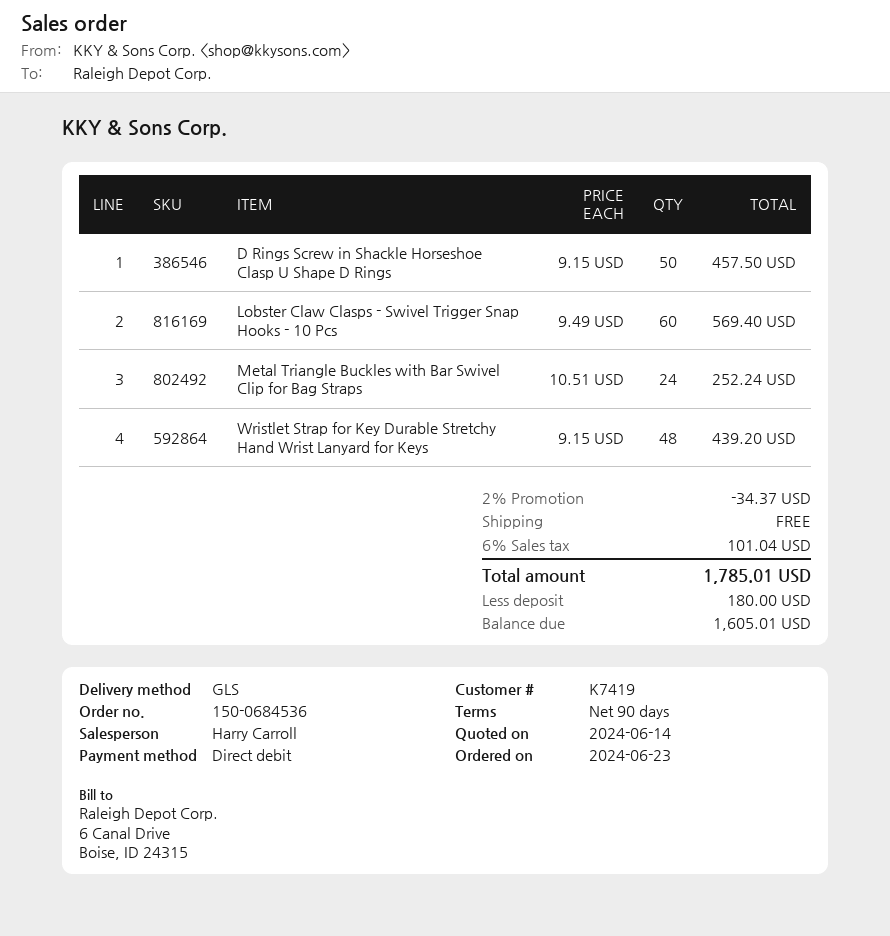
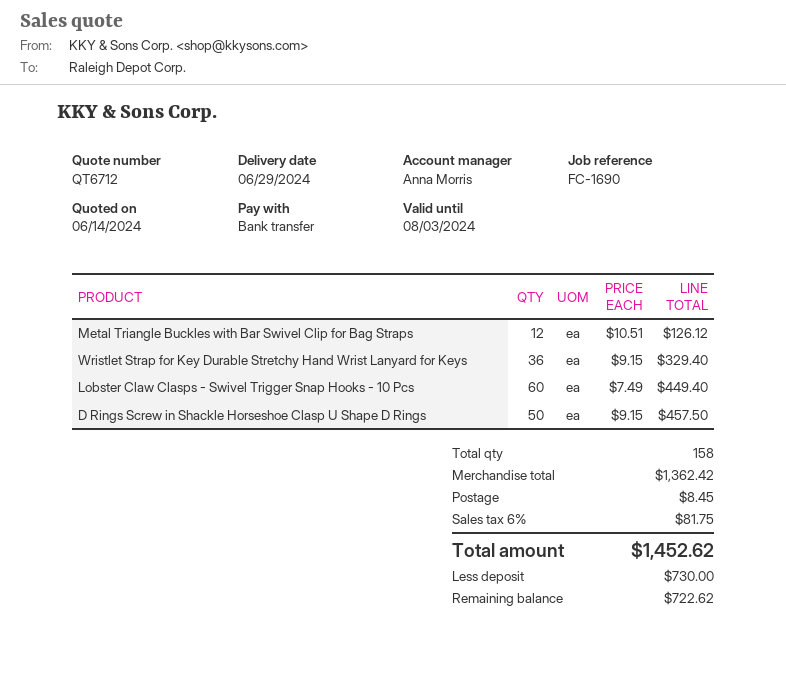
sales rep: Harry Carroll -> Anna Morris
payment method: direct debit -> bank transfer
Lobster Claw Clasps - Swivel Trigger Snap Hooks - 10 Pcs: 60 x 9.49 = 569.40 -> 60 x 7.49 = 449.40
Metal Triangle Buckles with Bar Swivel Clip for Bag Straps: 24 x 10.51 = 252.24 -> 12 x 10.51 = 126.12
Wristlet Strap for Key Durable Stretchy Hand Wrist Lanyard for Keys: 48 x 9.15 = 439.20 -> 36 x 9.15 = 329.40
discount: 2% = 34.37 -> none
shipping: 0.00 -> 8.45
tax: 6% = 101.04 -> 6% = 81.75
total: 1785.01 -> 1452.62
deposit: 180.00 -> 730.00
balance: 1605.01 -> 722.62

